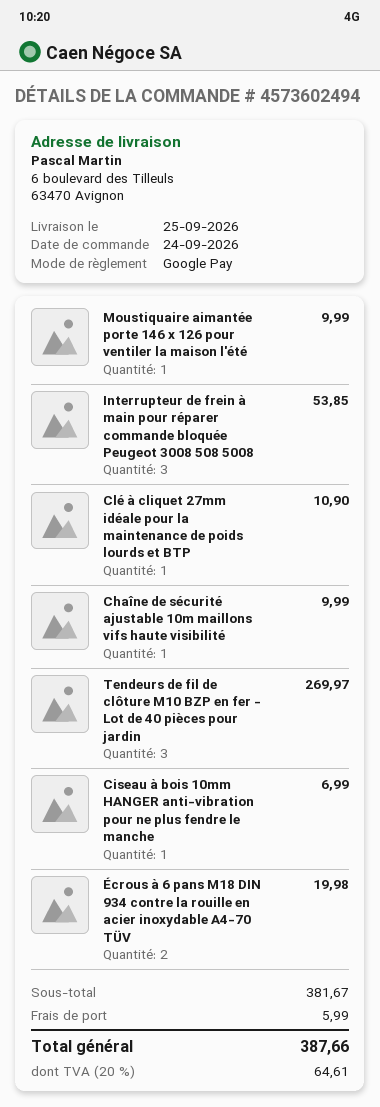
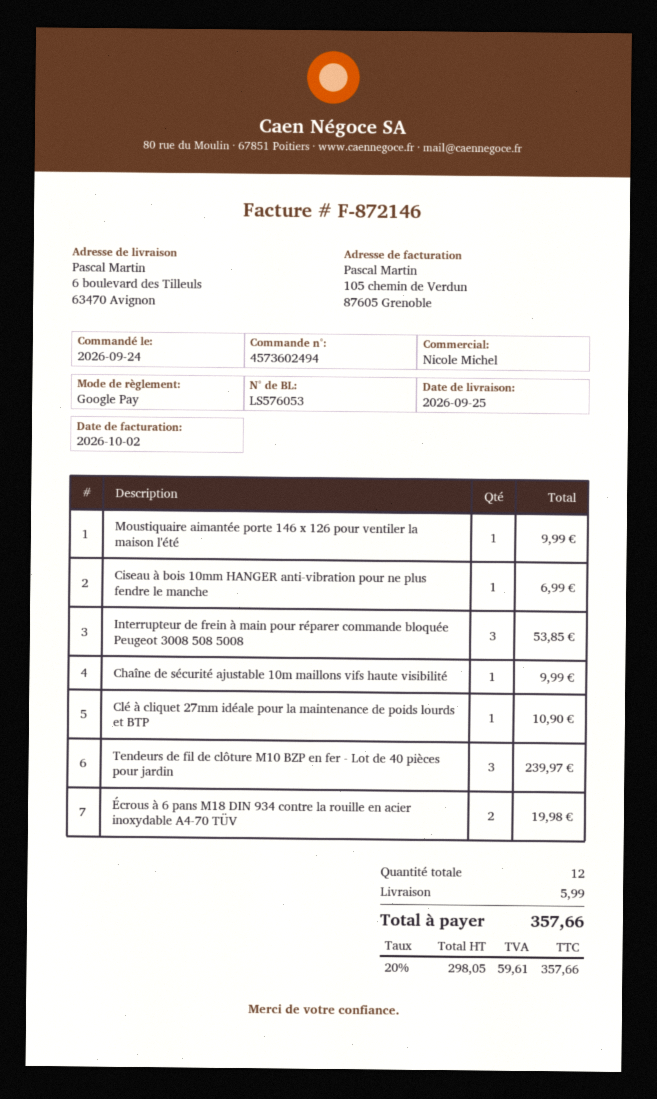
Tendeurs de fil de clôture M10 BZP en fer - Lot de 40 pièces pour jardin: 3 for 269.97 -> 3 for 239.97
tax: 20% = 64.61 -> 20% = 59.61
total: 387.66 -> 357.66

